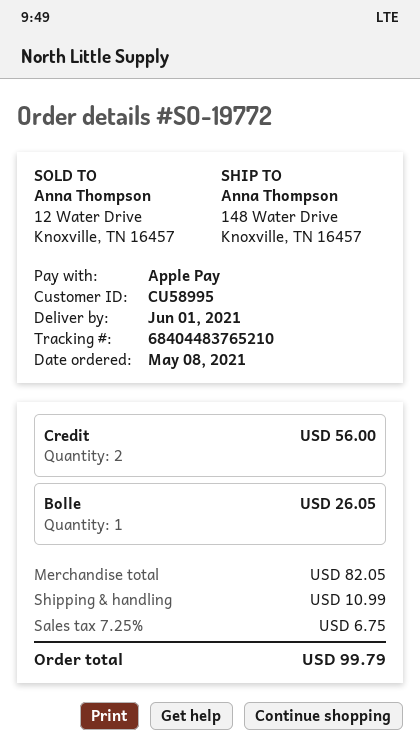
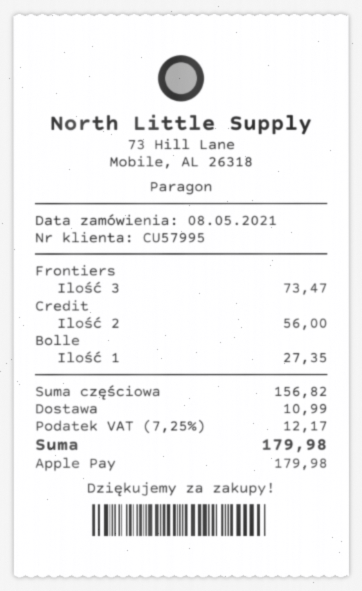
customer number: CU58995 -> CU57995
Bolle: 1 for 26.05 -> 1 for 27.35
Frontiers: none -> 3 for 73.47
subtotal: 82.05 -> 156.82
tax: 7.25% = 6.75 -> 7.25% = 12.17
total: 99.79 -> 179.98

